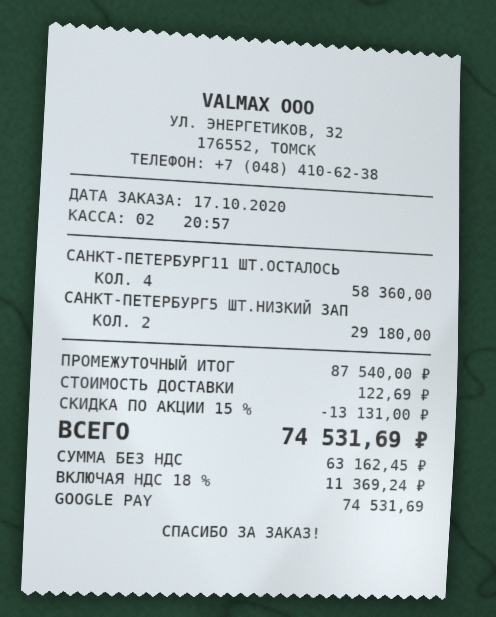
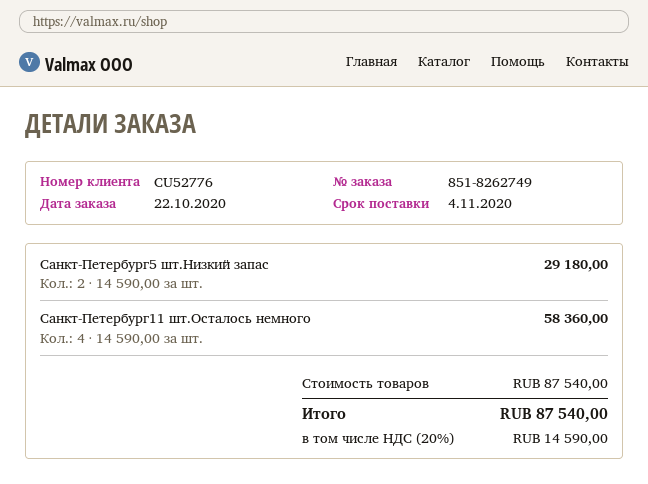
order date: 2020-10-17 -> 2020-10-22
discount: 15% = 13131.00 -> none
shipping: 122.69 -> none
tax: 18% = 11369.24 -> 20% = 14590.00
total: 74531.69 -> 87540.00

